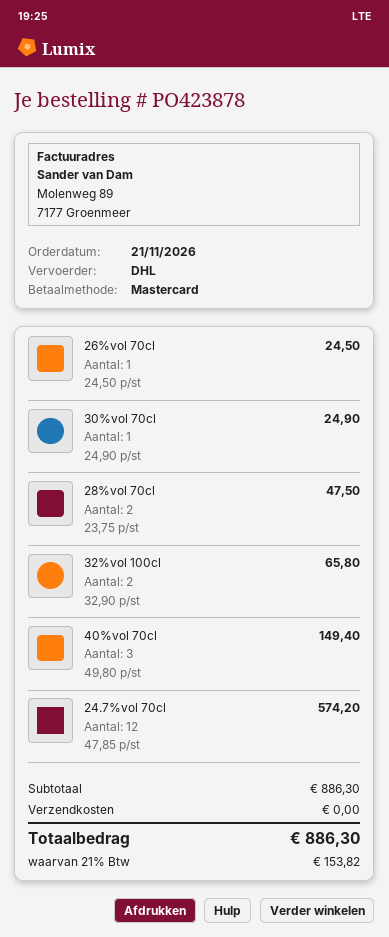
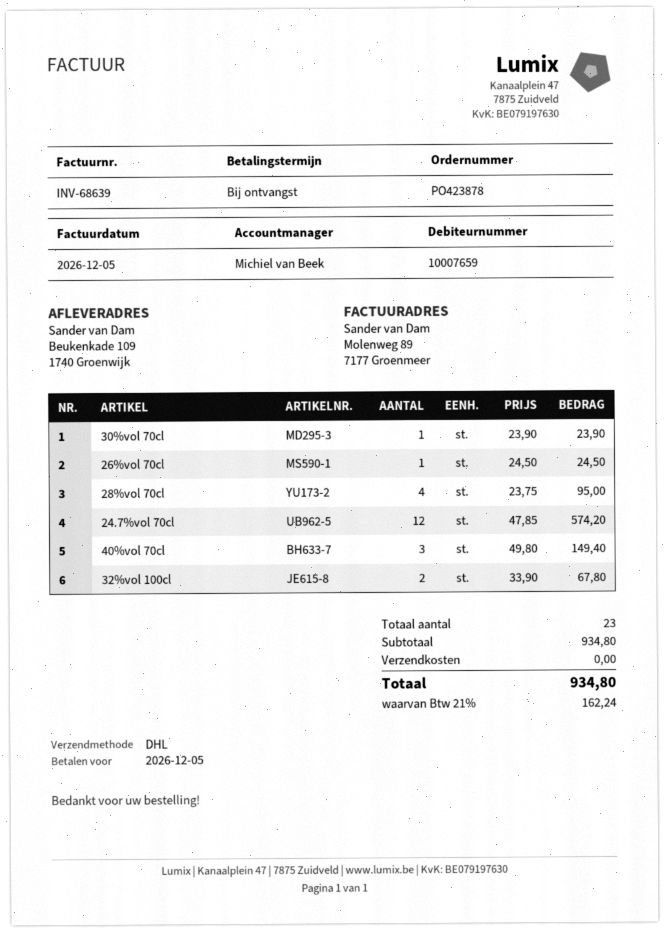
30%vol 70cl: 1 x 24.90 = 24.90 -> 1 x 23.90 = 23.90
28%vol 70cl: 2 x 23.75 = 47.50 -> 4 x 23.75 = 95.00
32%vol 100cl: 2 x 32.90 = 65.80 -> 2 x 33.90 = 67.80
subtotal: 886.30 -> 934.80
tax: 21% = 153.82 -> 21% = 162.24
total: 886.30 -> 934.80

